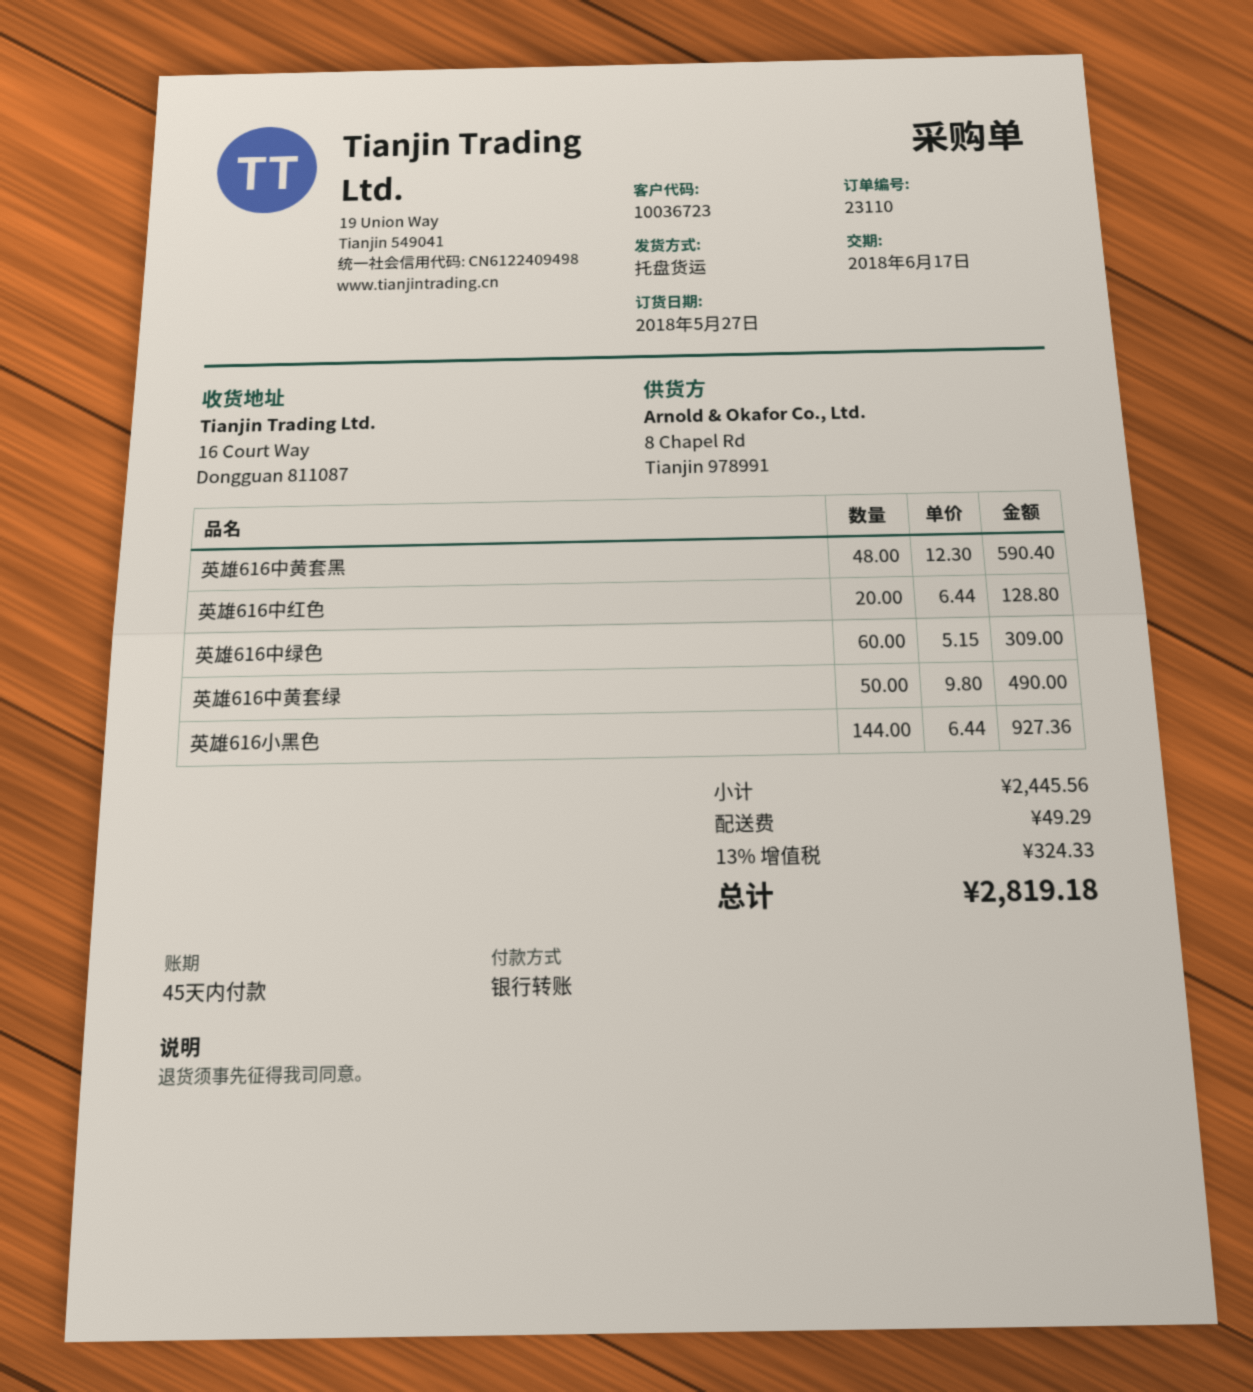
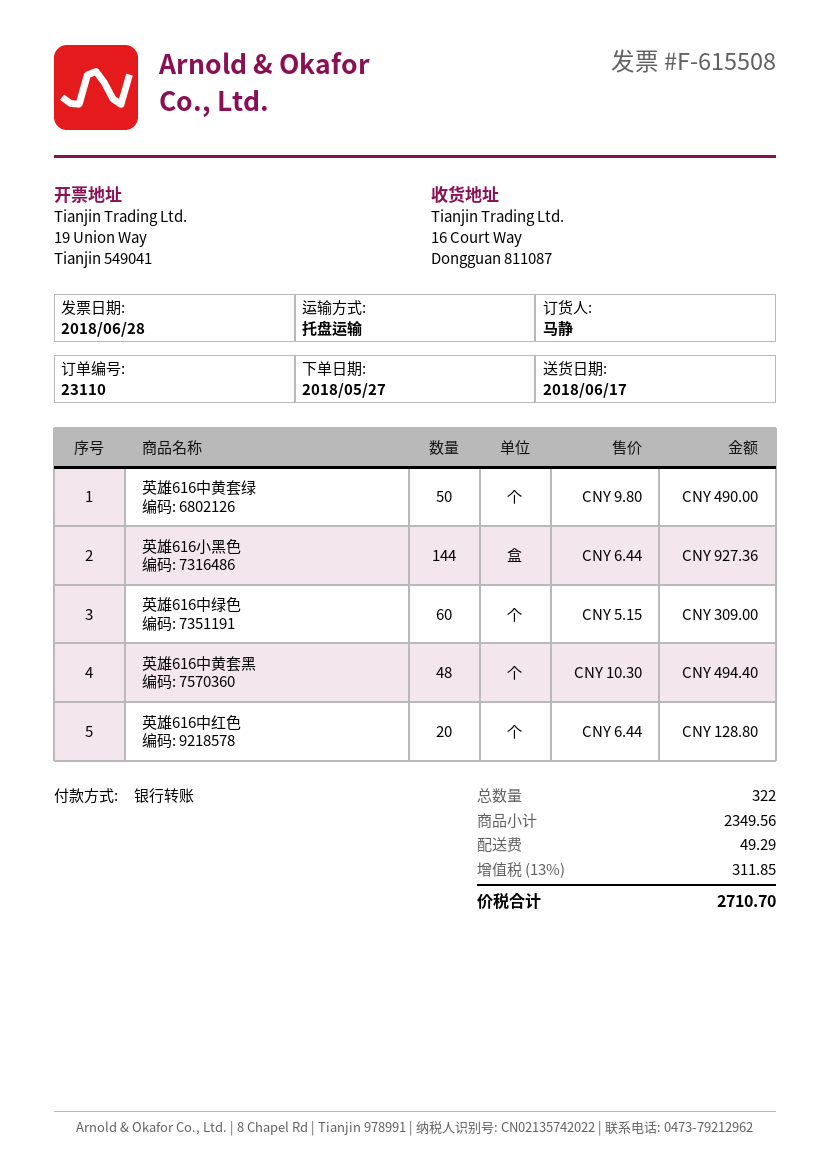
英雄616中黄套黑: 48 x 12.30 = 590.40 -> 48 x 10.30 = 494.40
subtotal: 2445.56 -> 2349.56
tax: 13% = 324.33 -> 13% = 311.85
total: 2819.18 -> 2710.70

